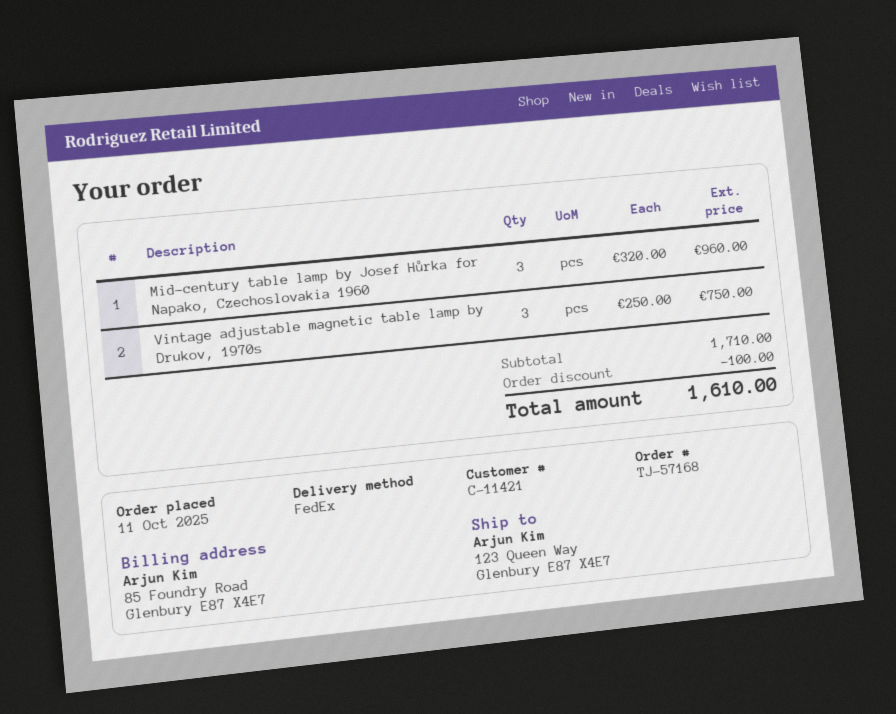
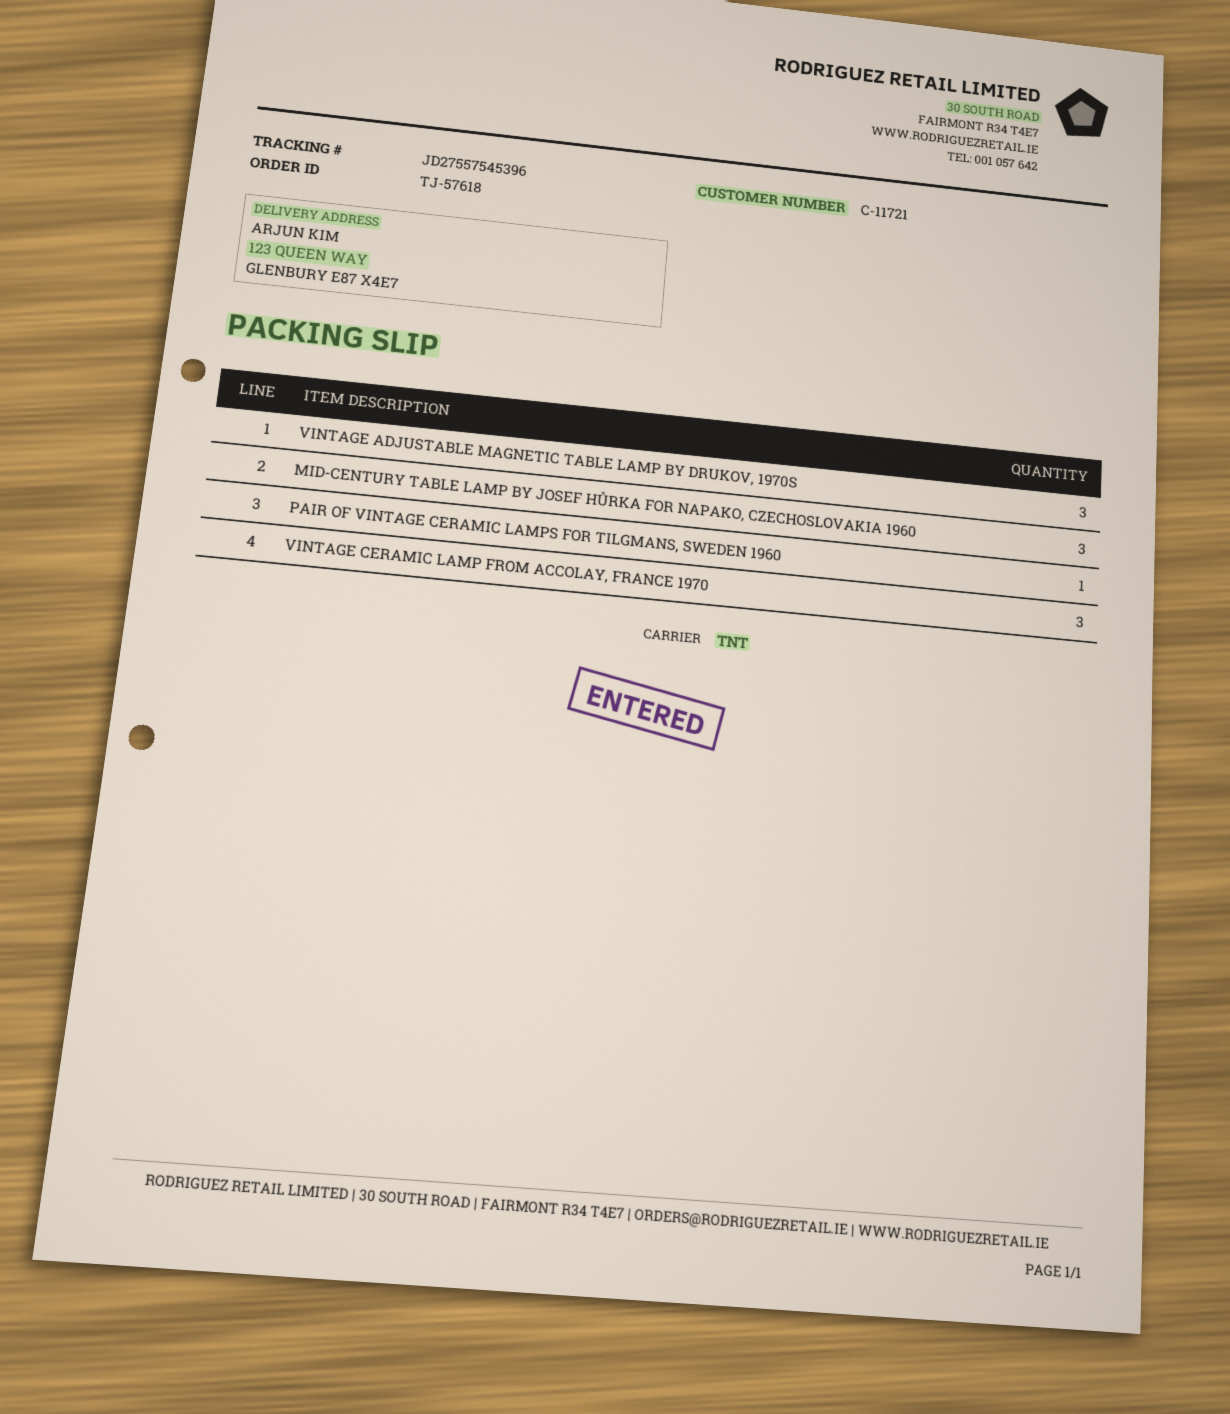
order number: TJ-57168 -> TJ-57618
customer number: C-11421 -> C-11721
shipping method: FedEx -> TNT
PAIR OF VINTAGE CERAMIC LAMPS FOR TILGMANS, SWEDEN 1960: none -> 1
VINTAGE CERAMIC LAMP FROM ACCOLAY, FRANCE 1970: none -> 3

